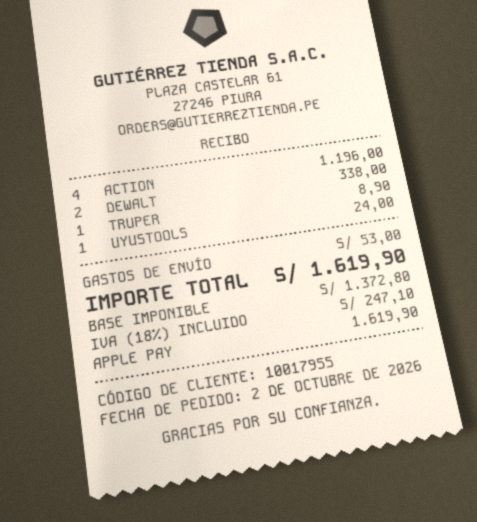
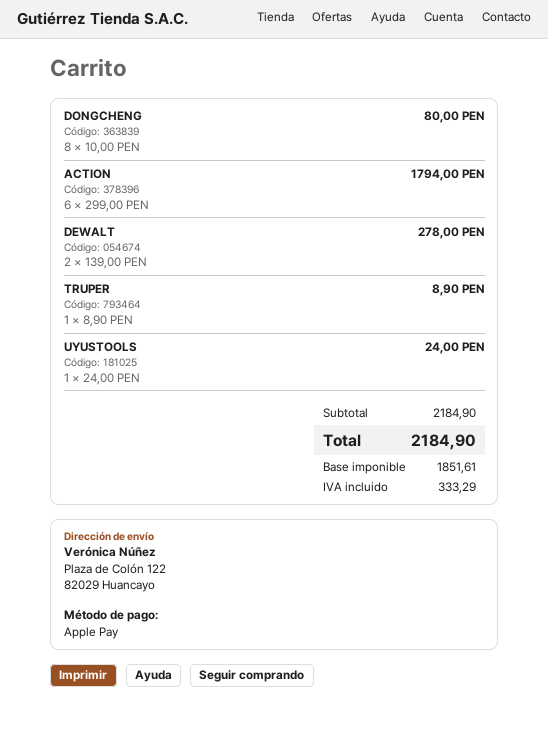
ACTION: 4 for 1196.00 -> 6 for 1794.00
DEWALT: 2 for 338.00 -> 2 for 278.00
DONGCHENG: none -> 8 for 80.00
shipping: 53.00 -> none
net: 1372.80 -> 1851.61
tax: 247.10 -> 333.29
total: 1619.90 -> 2184.90

